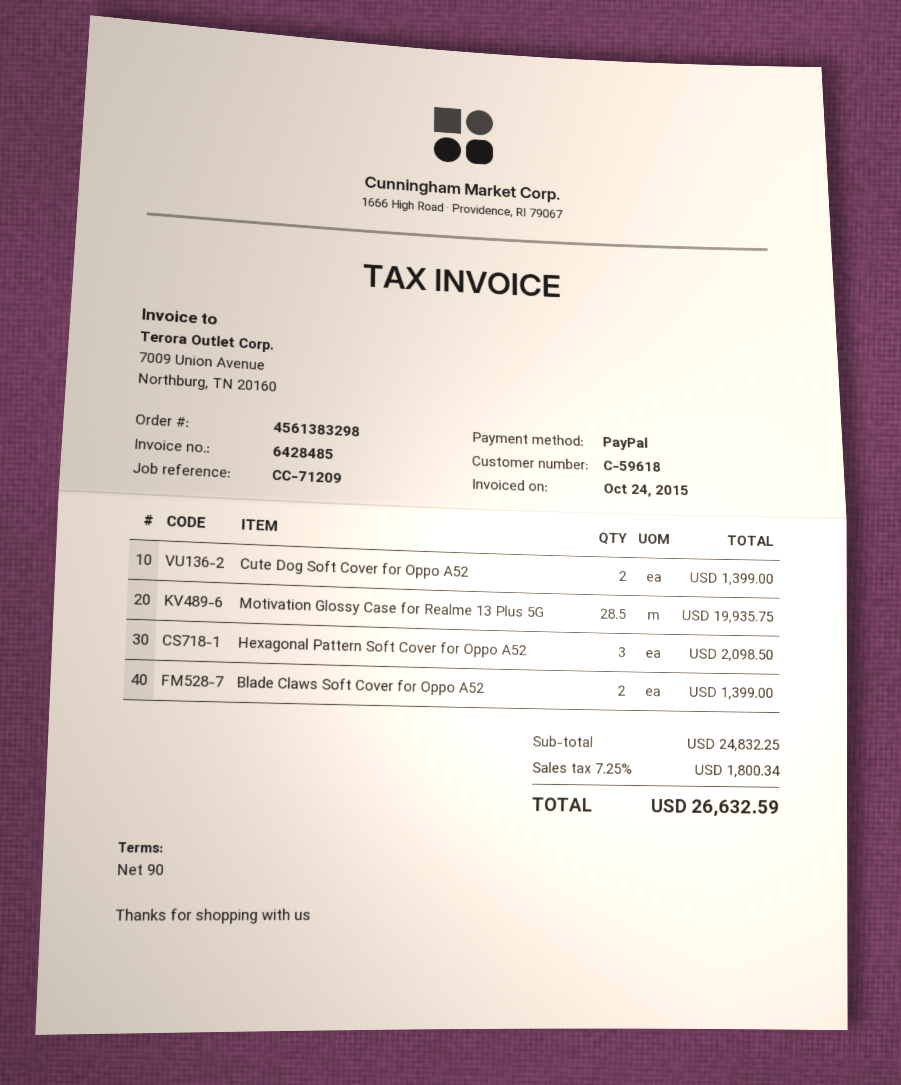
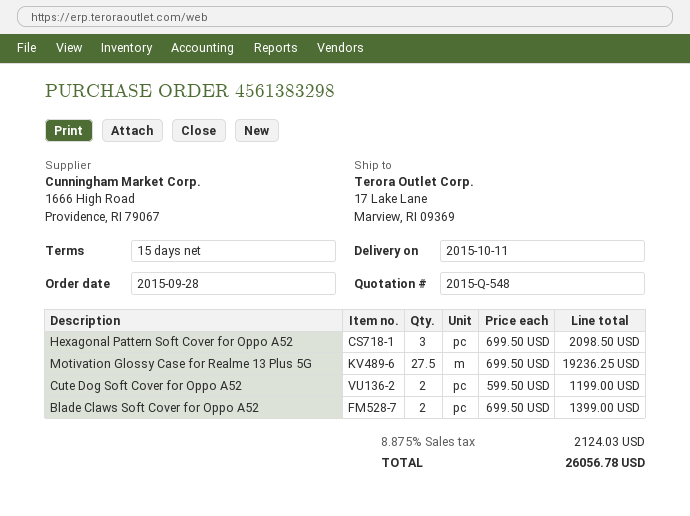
payment terms: 90 days -> 15 days
Cute Dog Soft Cover for Oppo A52: 2 for 1399.00 -> 2 for 1199.00
Motivation Glossy Case for Realme 13 Plus 5G: 28.5 for 19935.75 -> 27.5 for 19236.25
tax: 7.25% = 1800.34 -> 8.875% = 2124.03
total: 26632.59 -> 26056.78

